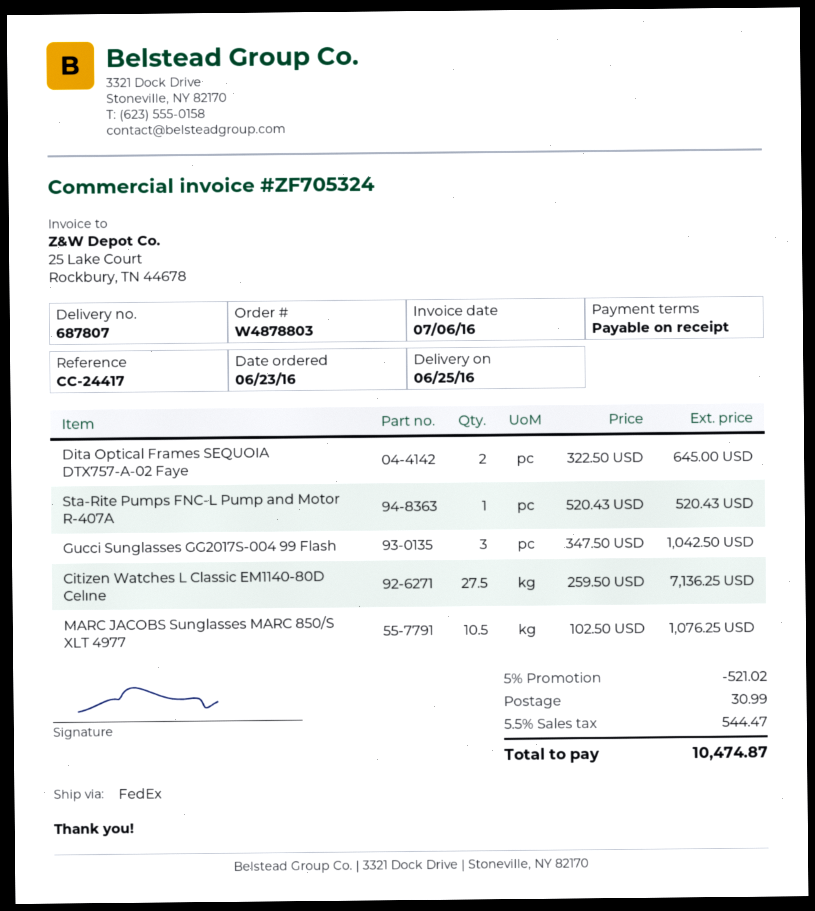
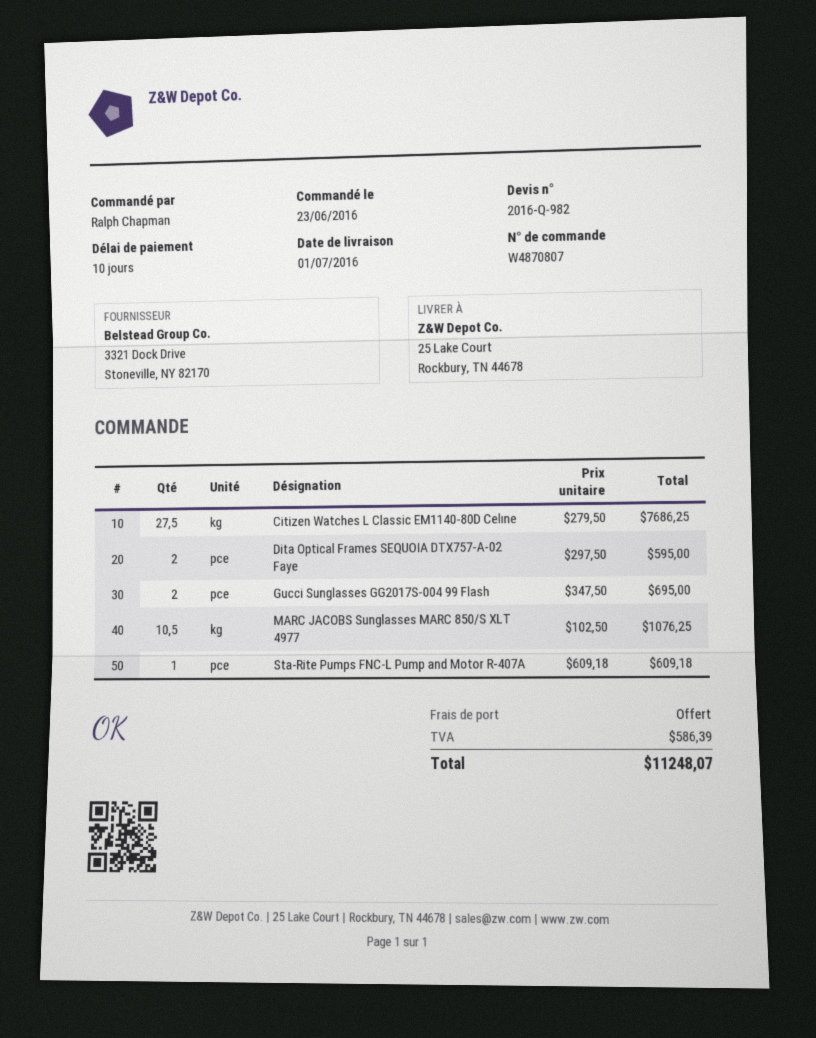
order number: W4878803 -> W4870807
delivery date: 2016-06-25 -> 2016-07-01
payment terms: on receipt -> 10 days
Dita Optical Frames SEQUOIA DTX757-A-02 Faye: 2 x 322.50 = 645.00 -> 2 x 297.50 = 595.00
Sta-Rite Pumps FNC-L Pump and Motor R-407A: 1 x 520.43 = 520.43 -> 1 x 609.18 = 609.18
Gucci Sunglasses GG2017S-004 99 Flash: 3 x 347.50 = 1042.50 -> 2 x 347.50 = 695.00
Citizen Watches L Classic EM1140-80D Celıne: 27.5 x 259.50 = 7136.25 -> 27.5 x 279.50 = 7686.25
discount: 5% = 521.02 -> none
shipping: 30.99 -> 0.00
tax: 544.47 -> 586.39
total: 10474.87 -> 11248.07

